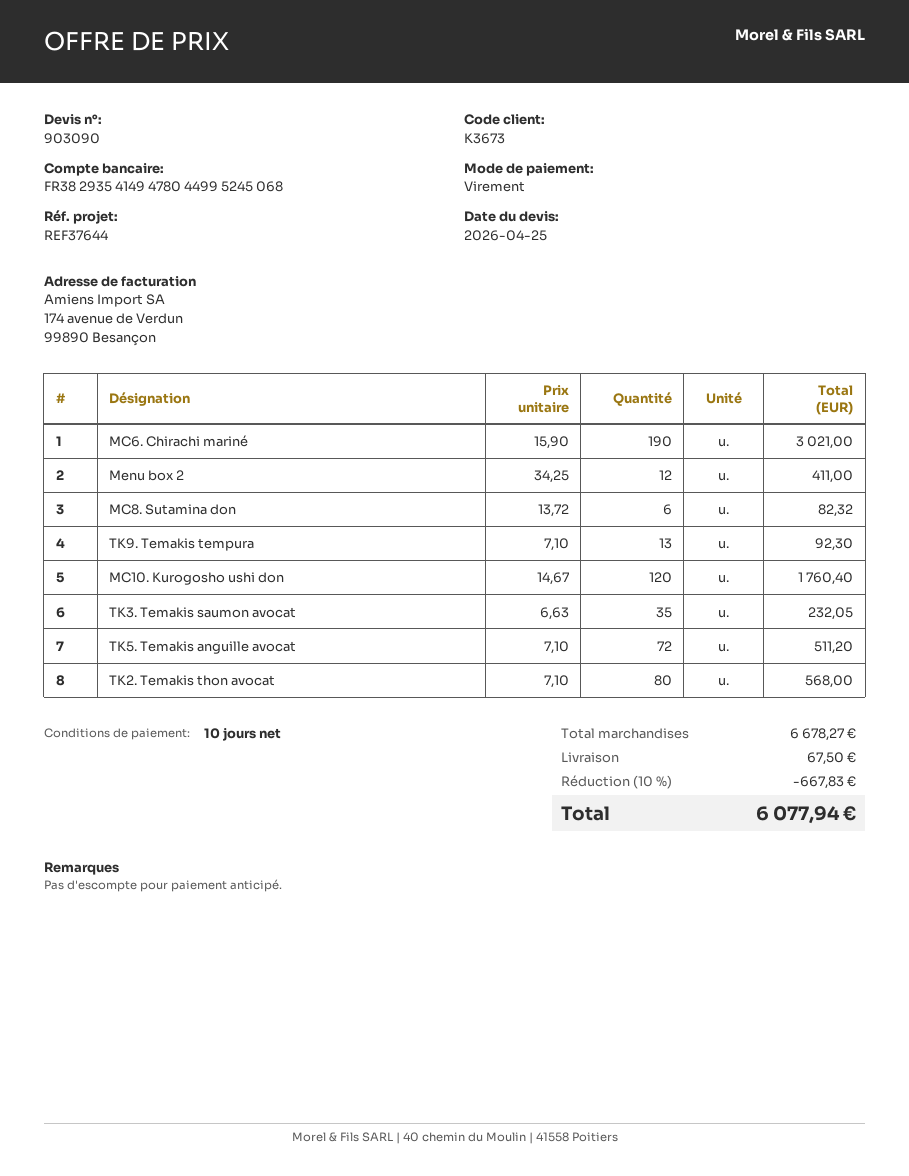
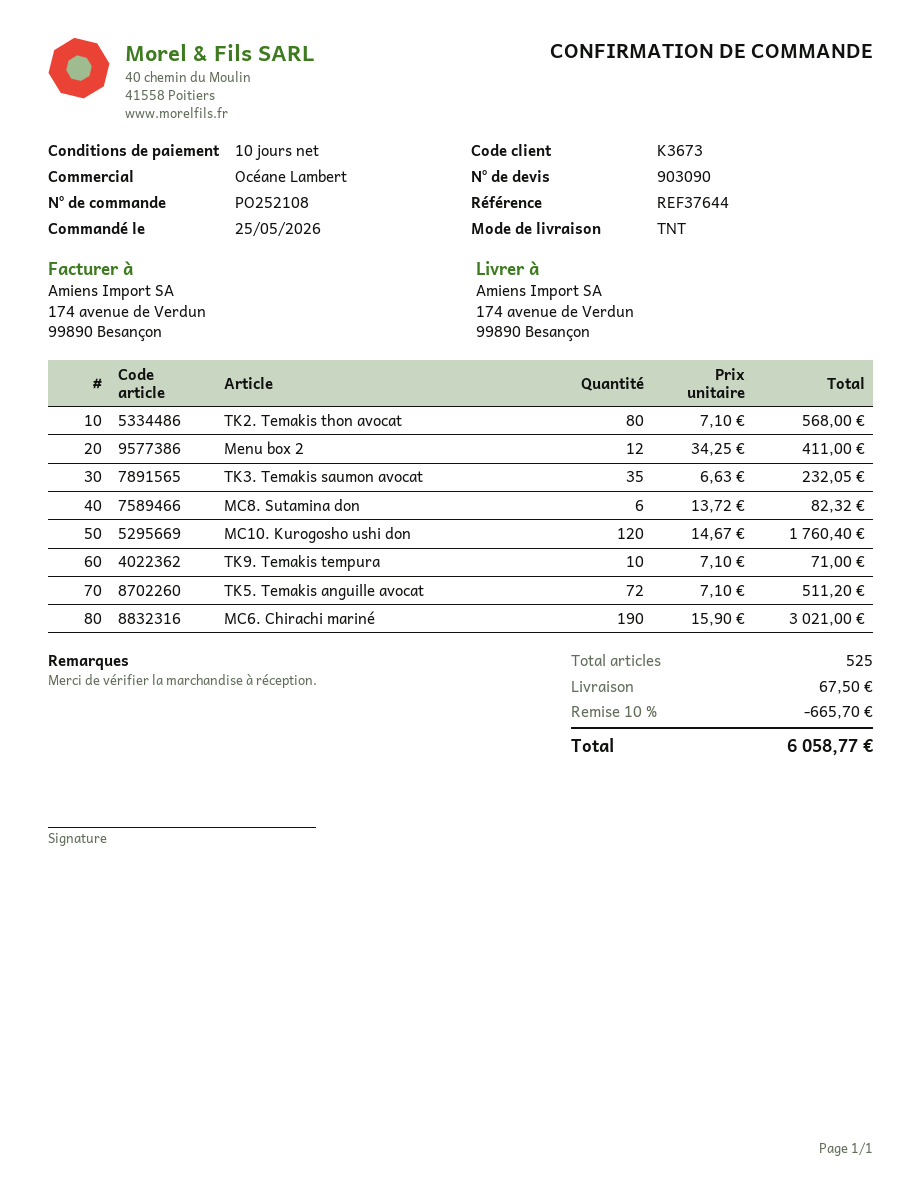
TK9. Temakis tempura: 13 x 7.10 = 92.30 -> 10 x 7.10 = 71.00
discount: 10% = 667.83 -> 10% = 665.70
total: 6077.94 -> 6058.77

